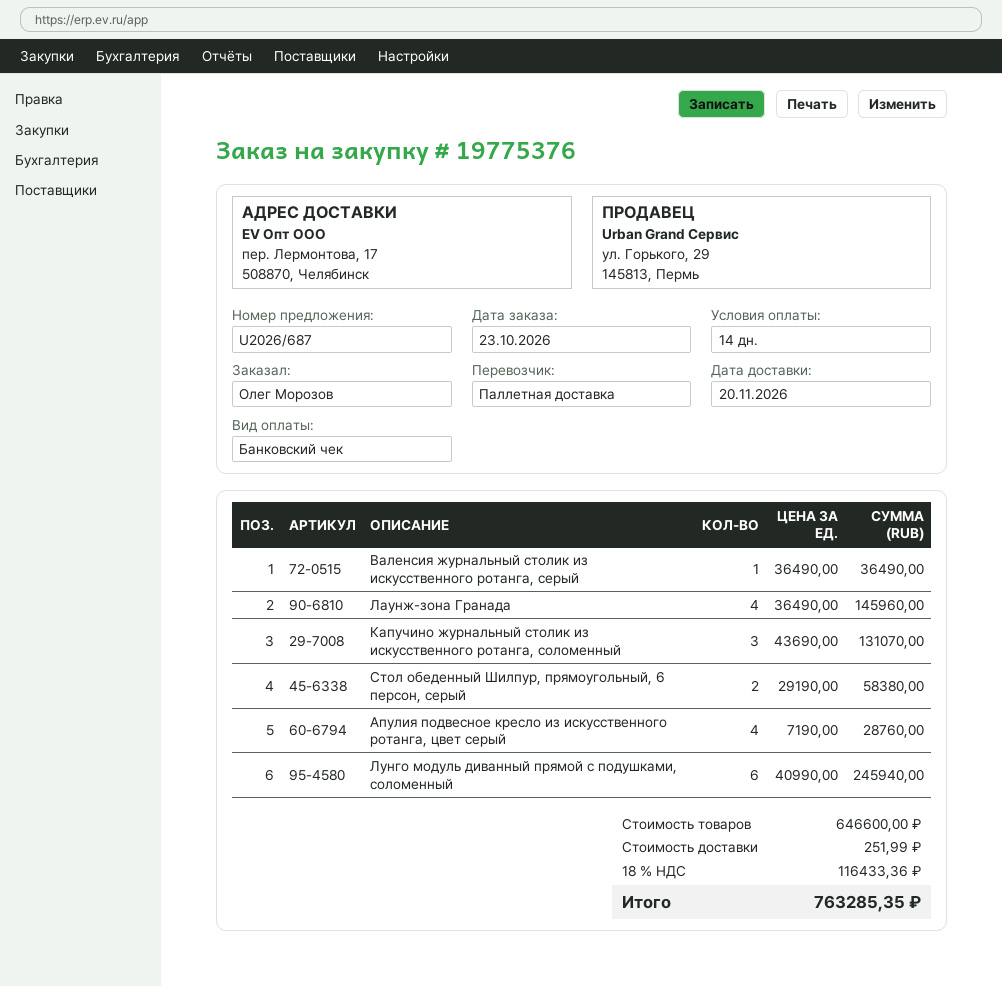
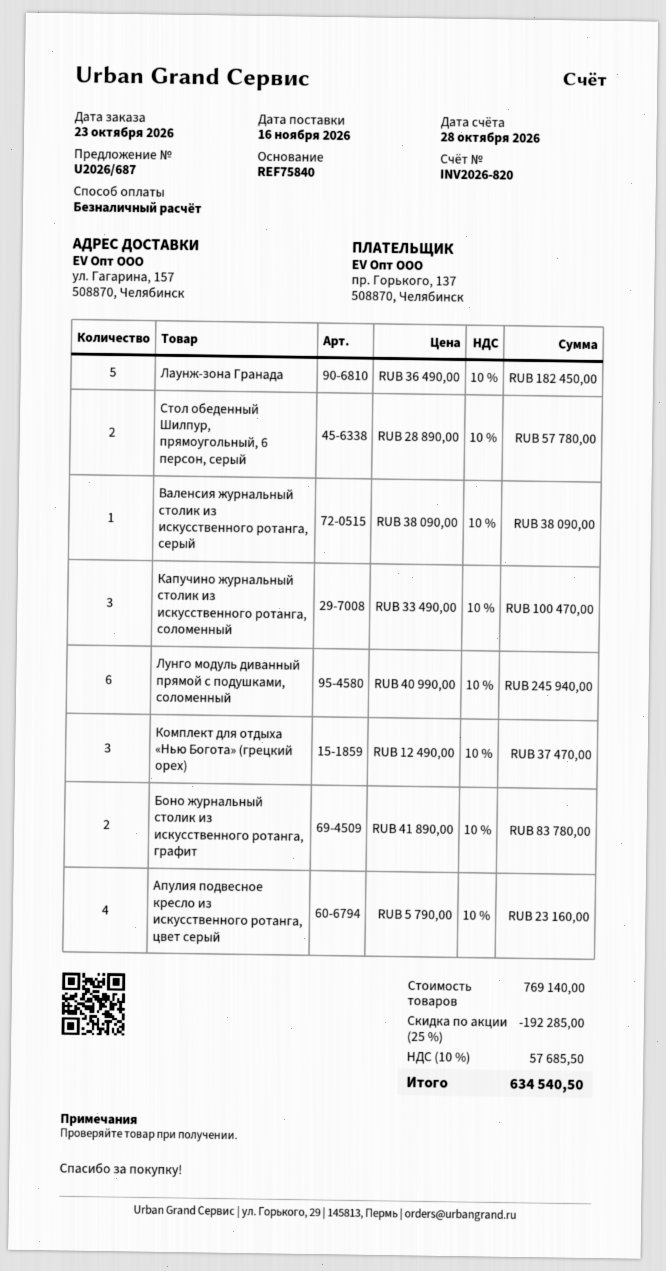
delivery date: 2026-11-20 -> 2026-11-16
payment method: cheque -> bank transfer
ship to: пер. Лермонтова, 17, 508870, Челябинск -> ул. Гагарина, 157, 508870, Челябинск
Валенсия журнальный столик из искусственного ротанга, серый: 1 x 36490.00 = 36490.00 -> 1 x 38090.00 = 38090.00
Лаунж-зона Гранада: 4 x 36490.00 = 145960.00 -> 5 x 36490.00 = 182450.00
Капучино журнальный столик из искусственного ротанга, соломенный: 3 x 43690.00 = 131070.00 -> 3 x 33490.00 = 100470.00
Стол обеденный Шилпур, прямоугольный, 6 персон, серый: 2 x 29190.00 = 58380.00 -> 2 x 28890.00 = 57780.00
Апулия подвесное кресло из искусственного ротанга, цвет серый: 4 x 7190.00 = 28760.00 -> 4 x 5790.00 = 23160.00
Комплект для отдыха «Нью Богота» (грецкий орех): none -> 3 x 12490.00 = 37470.00
Боно журнальный столик из искусственного ротанга, графит: none -> 2 x 41890.00 = 83780.00
subtotal: 646600.00 -> 769140.00
discount: none -> 25% = 192285.00
shipping: 251.99 -> none
tax: 18% = 116433.36 -> 10% = 57685.50
total: 763285.35 -> 634540.50

